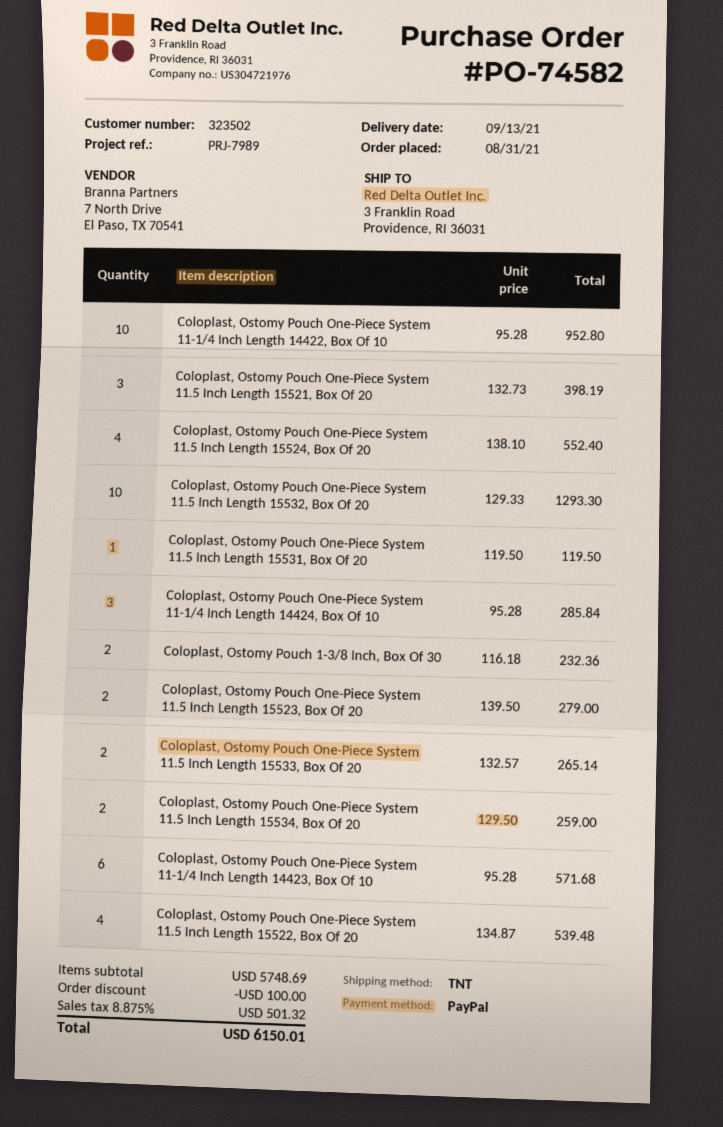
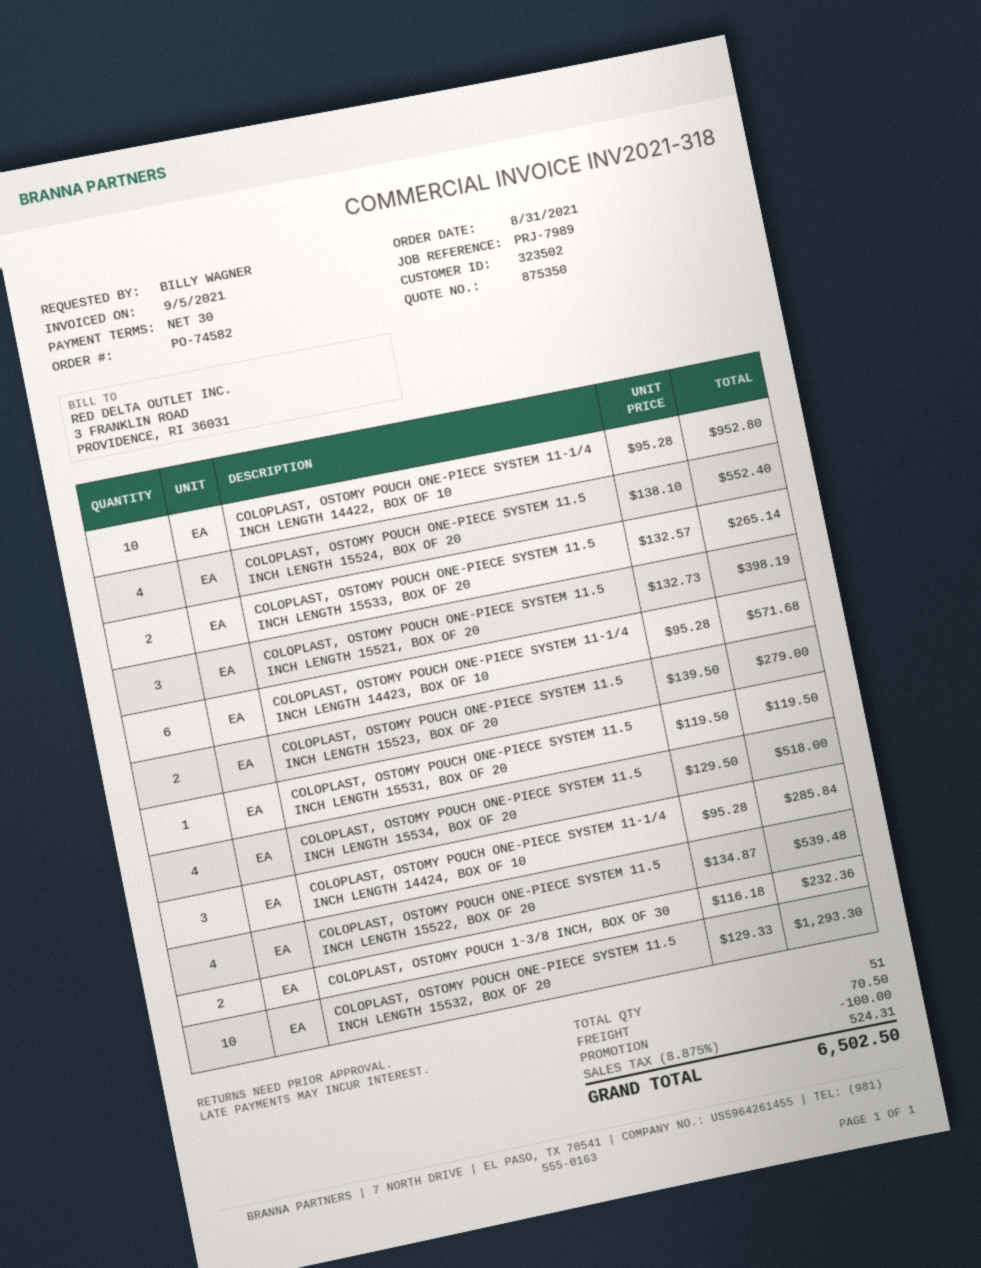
Coloplast, Ostomy Pouch One-Piece System 11.5 Inch Length 15534, Box Of 20: 2 x 129.50 = 259.00 -> 4 x 129.50 = 518.00
shipping: none -> 70.50
tax: 8.875% = 501.32 -> 8.875% = 524.31
total: 6150.01 -> 6502.50

